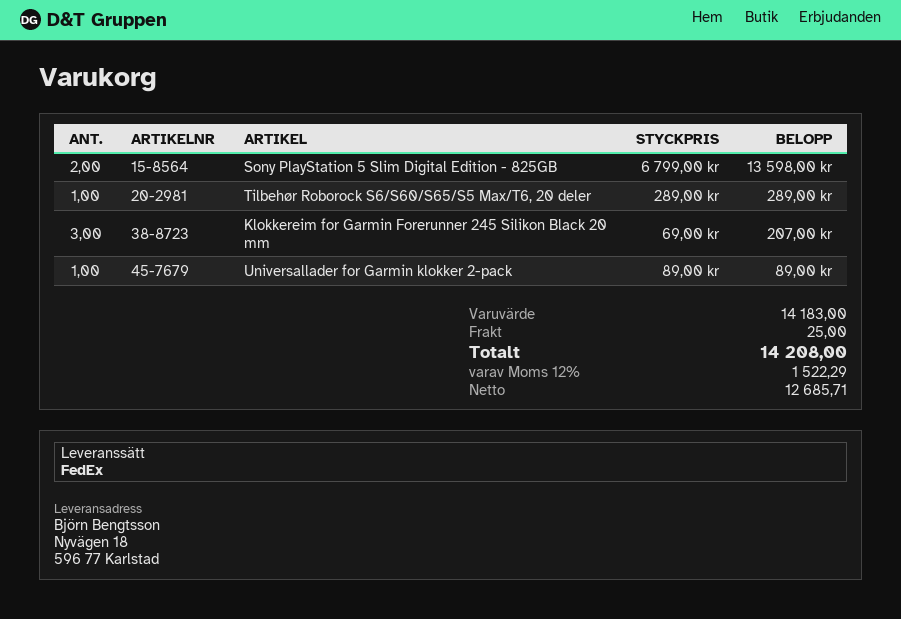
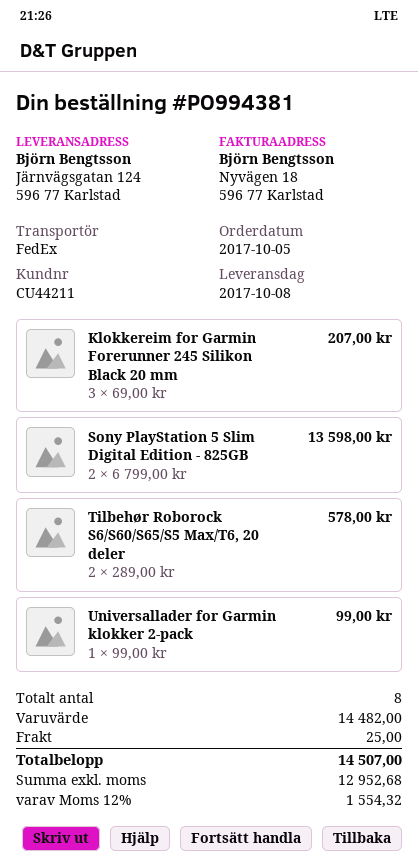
ship to: Nyvägen 18, 596 77 Karlstad -> Järnvägsgatan 124, 596 77 Karlstad
Tilbehør Roborock S6/S60/S65/S5 Max/T6, 20 deler: 1 x 289.00 = 289.00 -> 2 x 289.00 = 578.00
Universallader for Garmin klokker 2-pack: 1 x 89.00 = 89.00 -> 1 x 99.00 = 99.00
subtotal: 14183.00 -> 14482.00
net: 12685.71 -> 12952.68
tax: 12% = 1522.29 -> 12% = 1554.32
total: 14208.00 -> 14507.00

